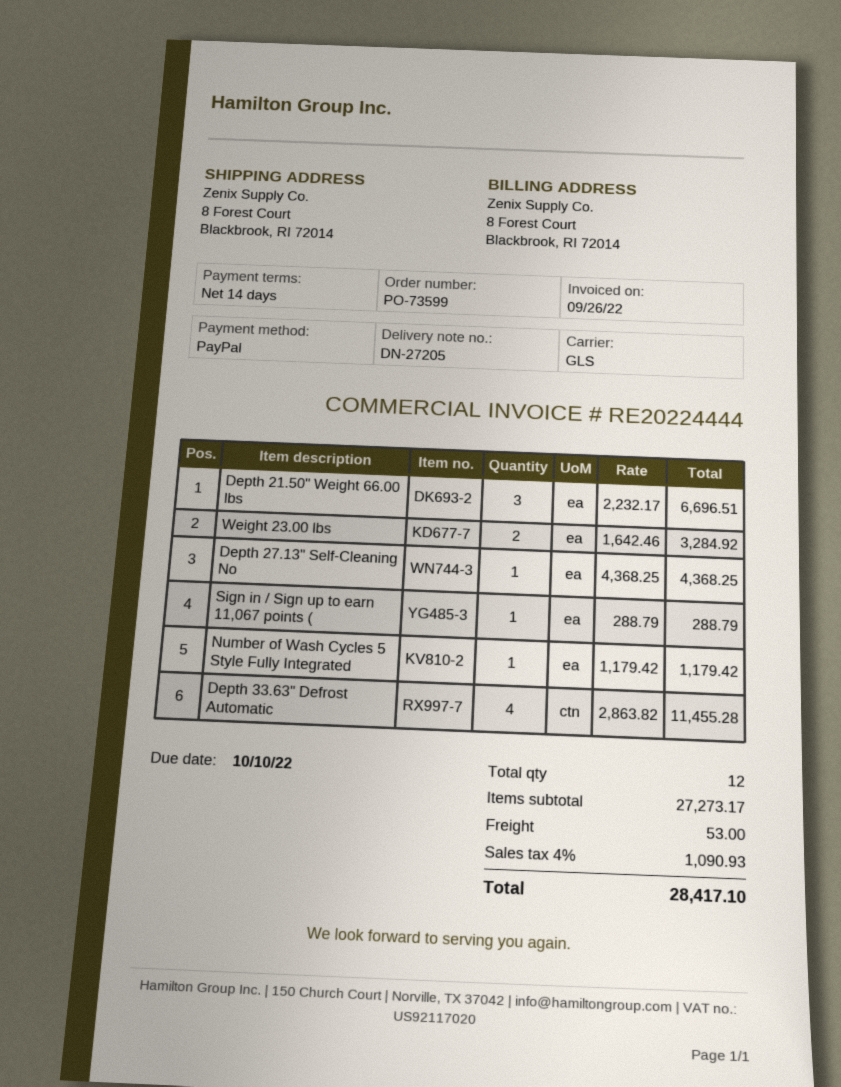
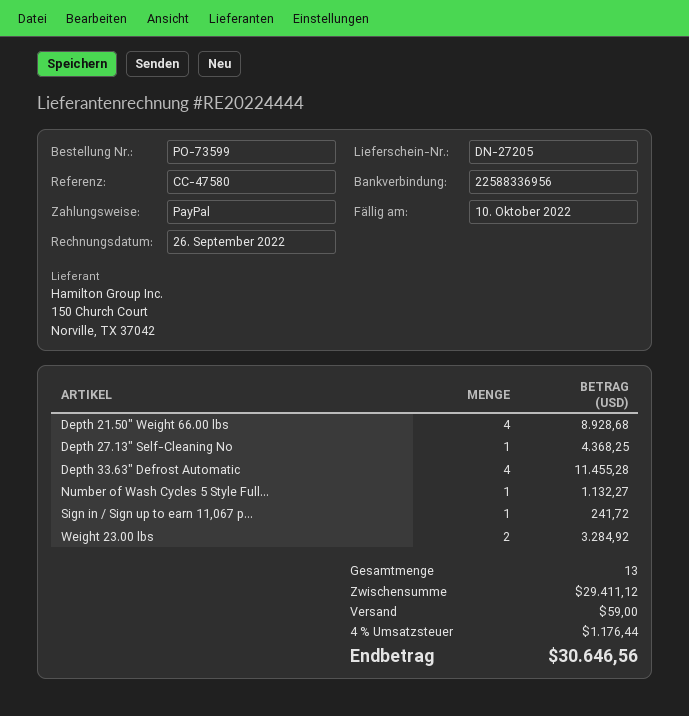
Depth 21.50" Weight 66.00 lbs: 3 for 6696.51 -> 4 for 8928.68
Sign in / Sign up to earn 11,067 points (: 1 for 288.79 -> 1 for 241.72
Number of Wash Cycles 5 Style Fully Integrated: 1 for 1179.42 -> 1 for 1132.27
total quantity: 12 -> 13
subtotal: 27273.17 -> 29411.12
shipping: 53.00 -> 59.00
tax: 4% = 1090.93 -> 4% = 1176.44
total: 28417.10 -> 30646.56

